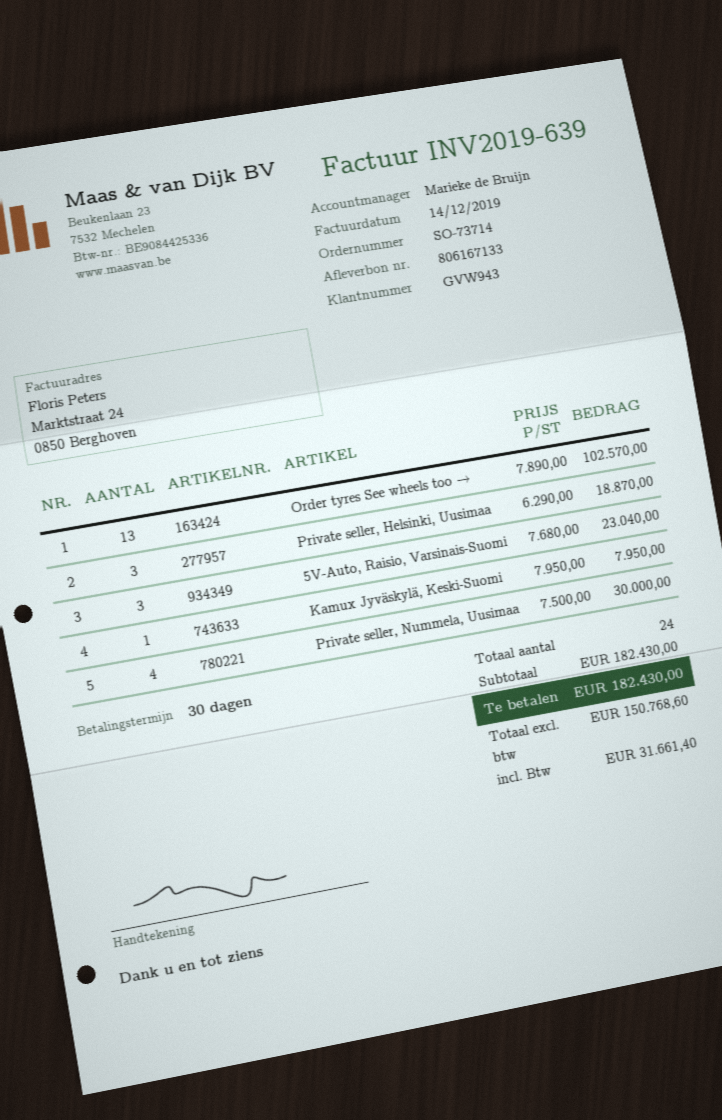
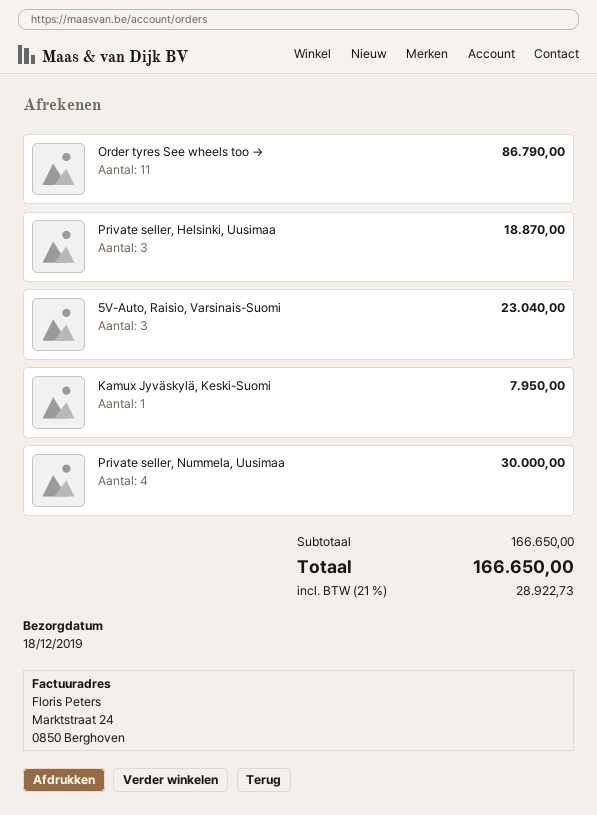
Order tyres See wheels too →: 13 for 102570.00 -> 11 for 86790.00
subtotal: 182430.00 -> 166650.00
tax: 31661.40 -> 28922.73
total: 182430.00 -> 166650.00

